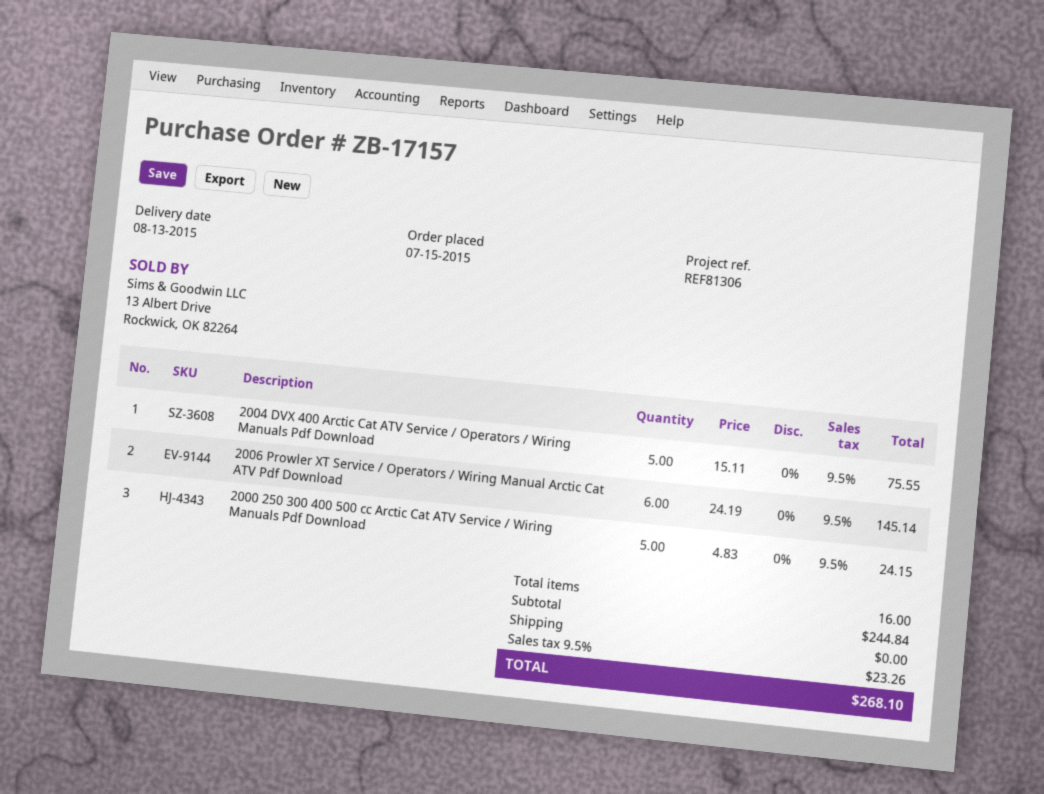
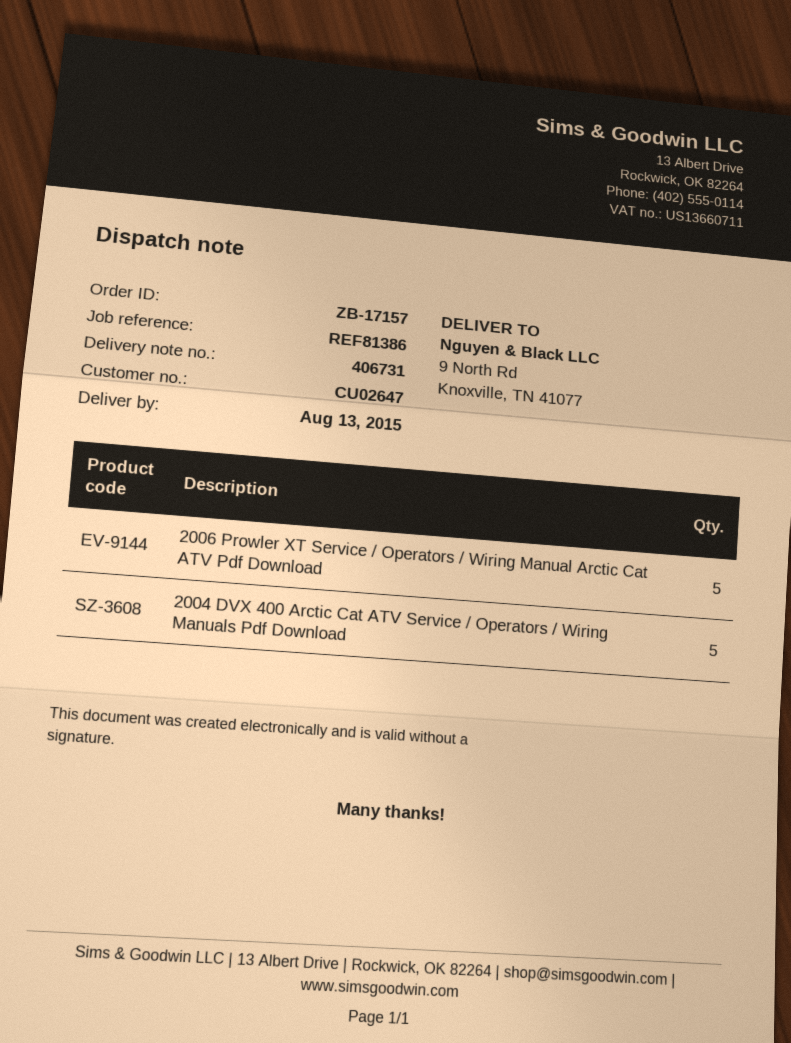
reference: REF81306 -> REF81386
2006 Prowler XT Service / Operators / Wiring Manual Arctic Cat ATV Pdf Download: 6 -> 5
2000 250 300 400 500 cc Arctic Cat ATV Service / Wiring Manuals Pdf Download: 5 -> none

